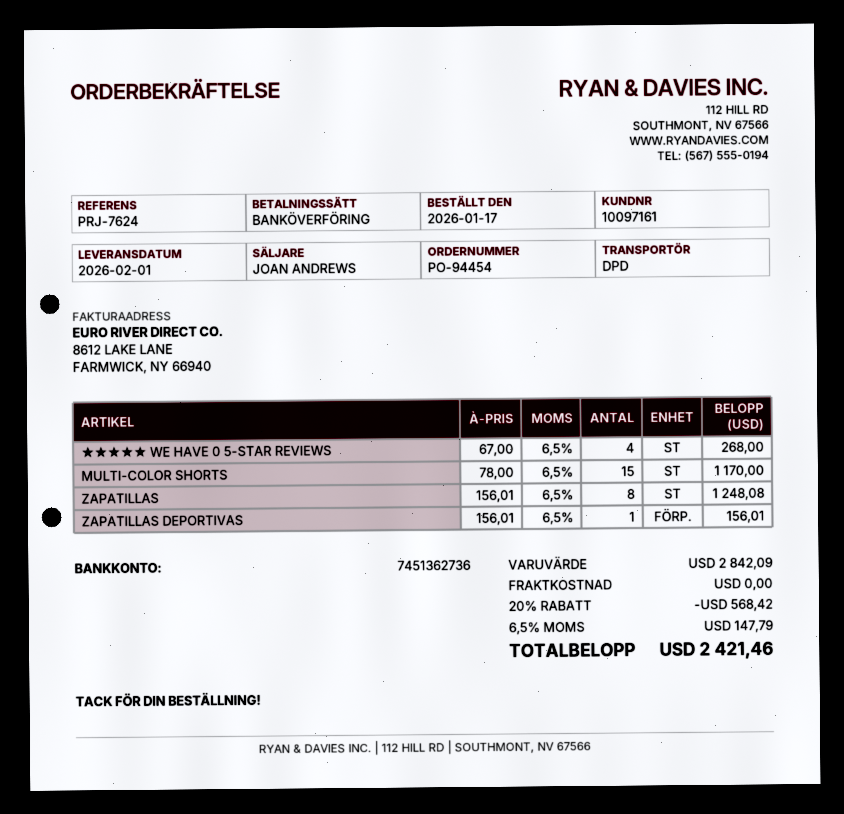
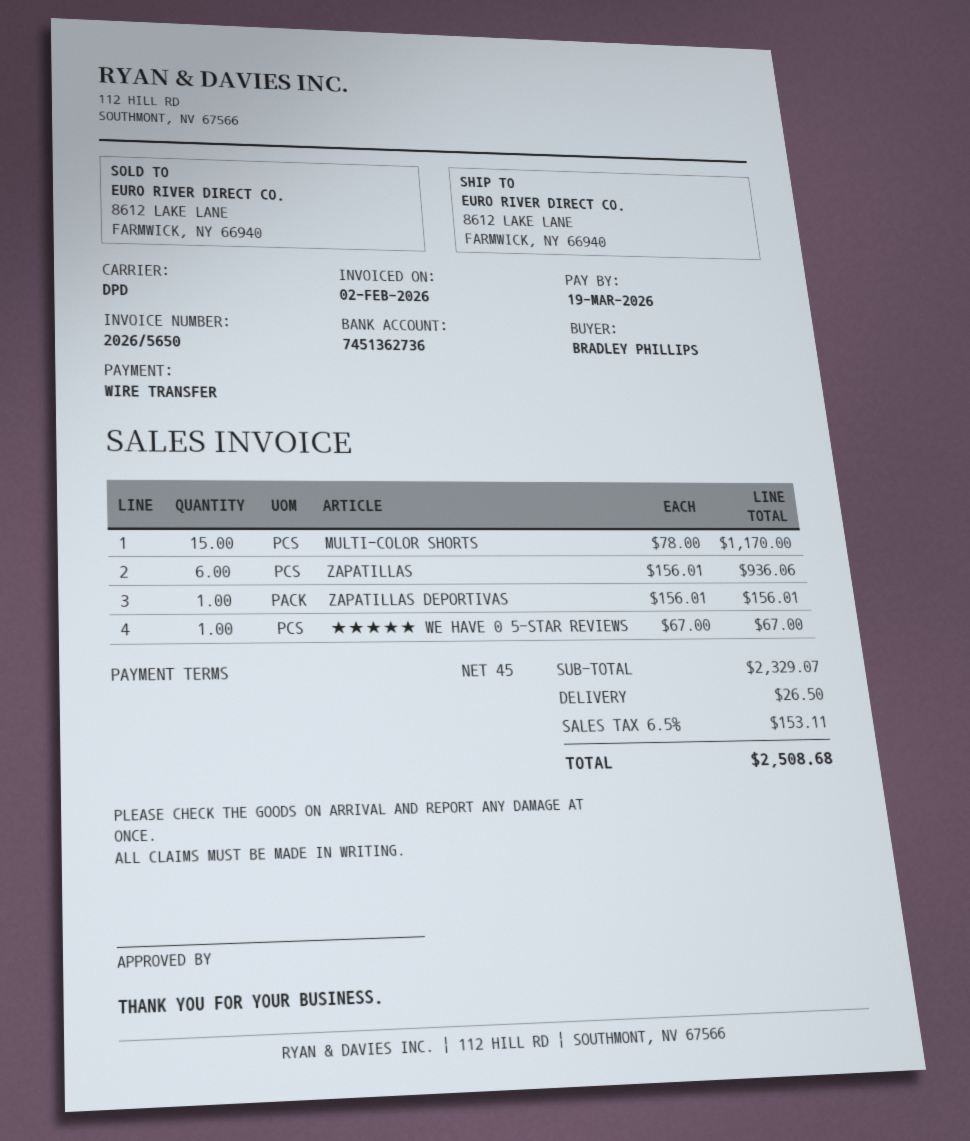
★★★★★ WE HAVE 0 5-STAR REVIEWS: 4 x 67.00 = 268.00 -> 1 x 67.00 = 67.00
ZAPATILLAS: 8 x 156.01 = 1248.08 -> 6 x 156.01 = 936.06
subtotal: 2842.09 -> 2329.07
discount: 20% = 568.42 -> none
shipping: 0.00 -> 26.50
tax: 6.5% = 147.79 -> 6.5% = 153.11
total: 2421.46 -> 2508.68

